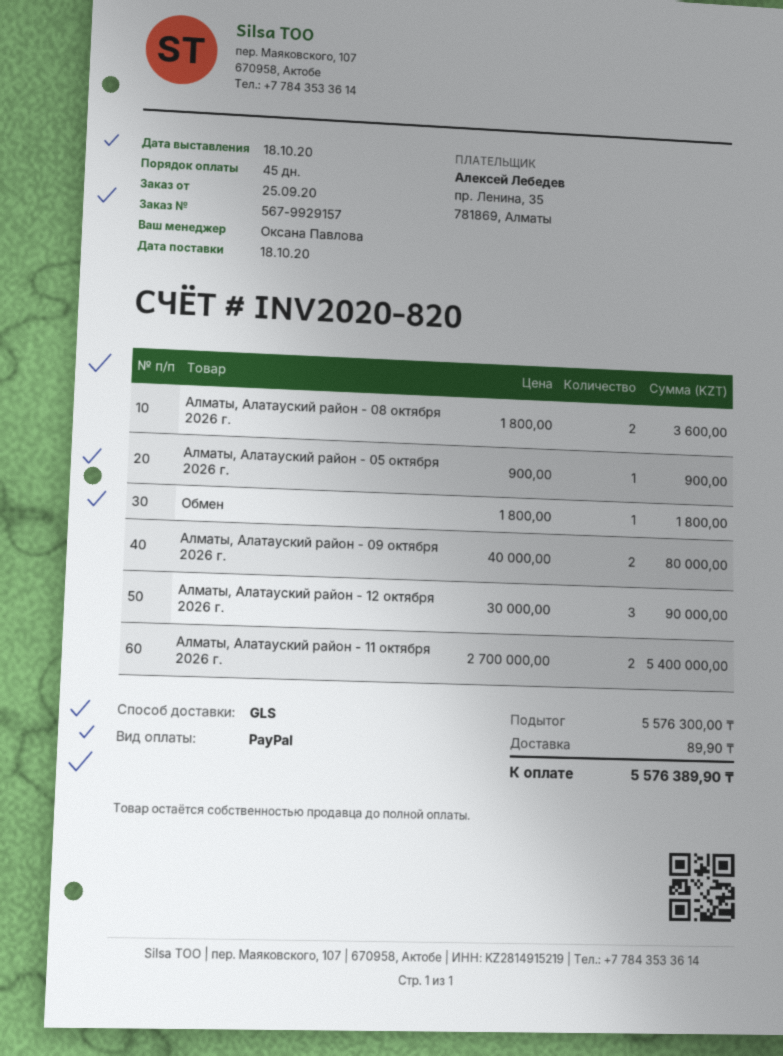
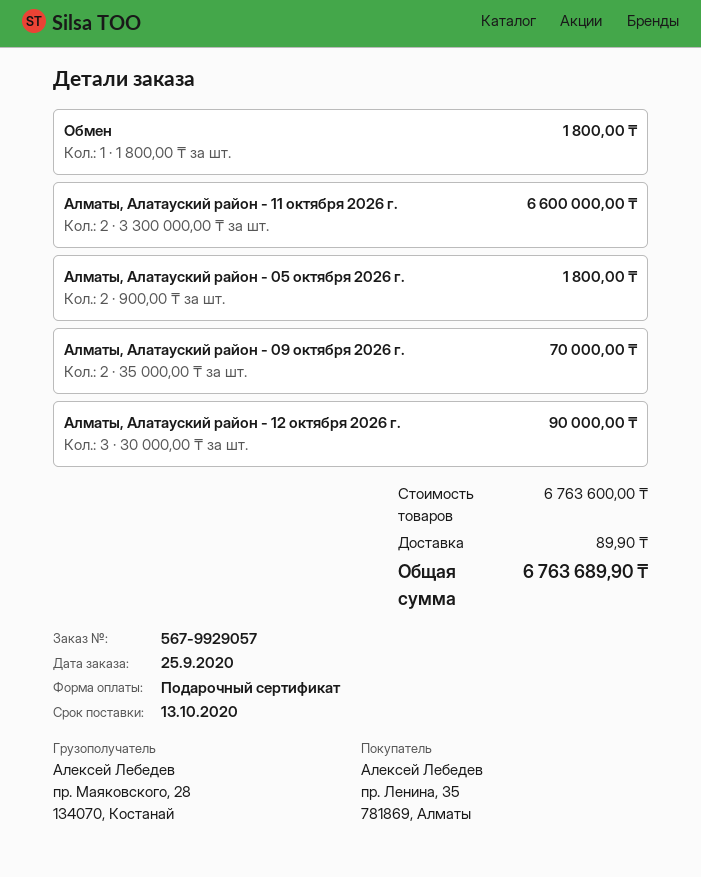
order number: 567-9929157 -> 567-9929057
delivery date: 2020-10-18 -> 2020-10-13
payment method: PayPal -> gift card
Алматы, Алатауский район - 08 октября 2026 г.: 2 x 1800.00 = 3600.00 -> none
Алматы, Алатауский район - 05 октября 2026 г.: 1 x 900.00 = 900.00 -> 2 x 900.00 = 1800.00
Алматы, Алатауский район - 09 октября 2026 г.: 2 x 40000.00 = 80000.00 -> 2 x 35000.00 = 70000.00
Алматы, Алатауский район - 11 октября 2026 г.: 2 x 2700000.00 = 5400000.00 -> 2 x 3300000.00 = 6600000.00
subtotal: 5576300.00 -> 6763600.00
total: 5576389.90 -> 6763689.90

